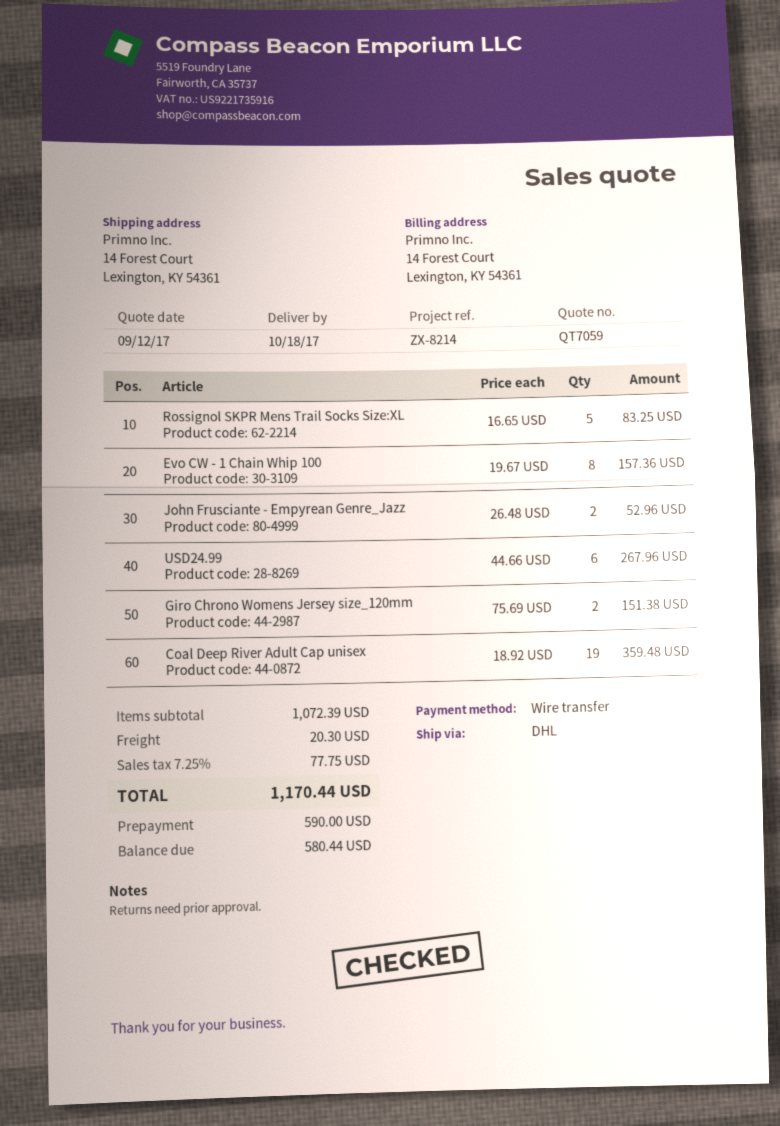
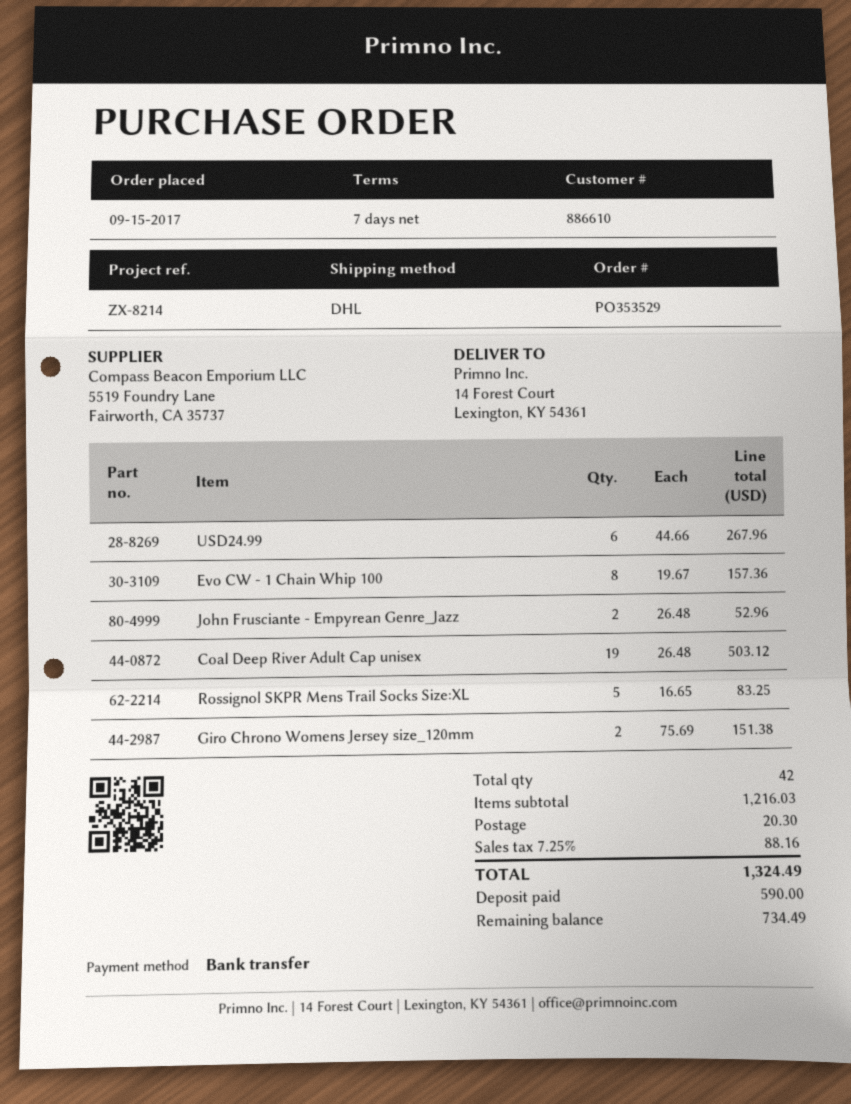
Coal Deep River Adult Cap unisex: 19 x 18.92 = 359.48 -> 19 x 26.48 = 503.12
subtotal: 1072.39 -> 1216.03
tax: 7.25% = 77.75 -> 7.25% = 88.16
total: 1170.44 -> 1324.49
balance: 580.44 -> 734.49

